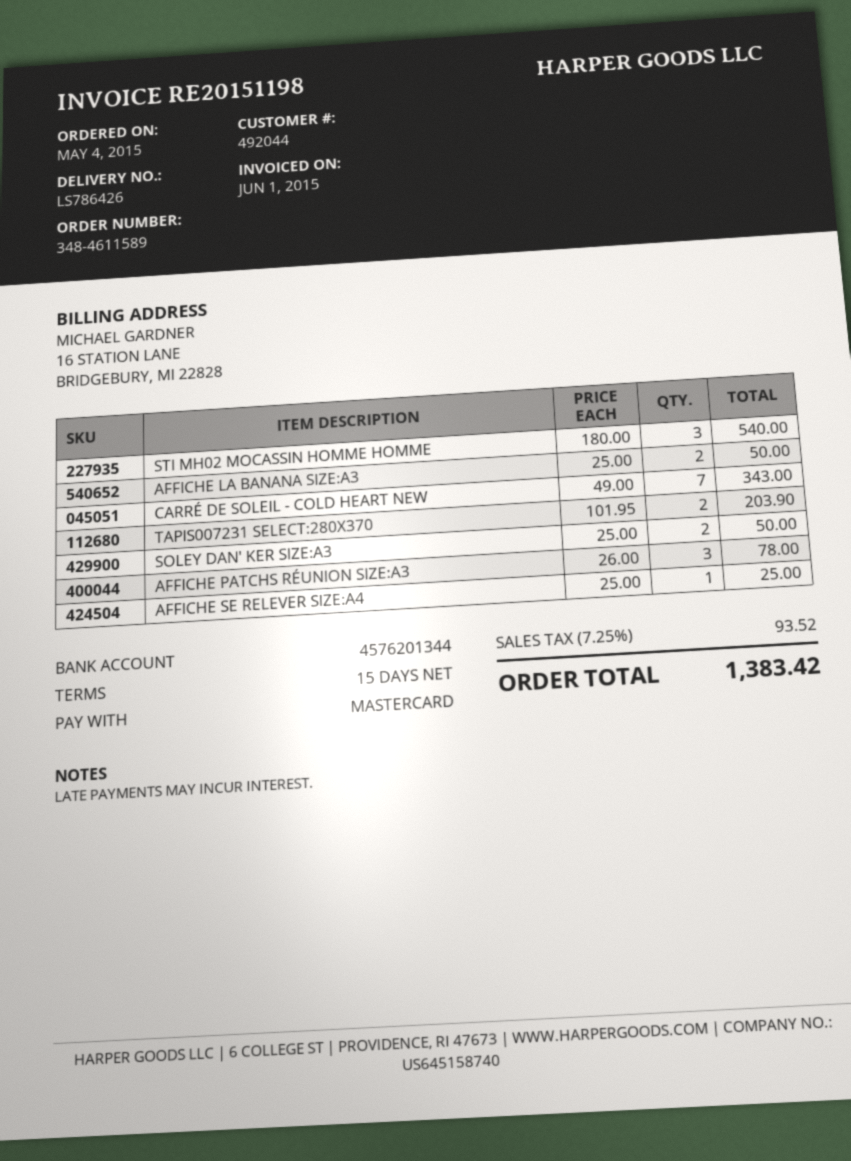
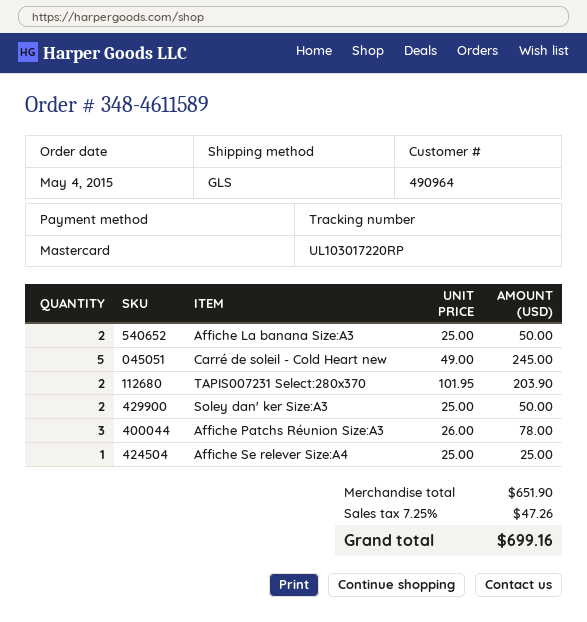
customer number: 492044 -> 490964
STI MH02 MOCASSIN HOMME HOMME: 3 x 180.00 = 540.00 -> none
CARRÉ DE SOLEIL - COLD HEART NEW: 7 x 49.00 = 343.00 -> 5 x 49.00 = 245.00
tax: 7.25% = 93.52 -> 7.25% = 47.26
total: 1383.42 -> 699.16

